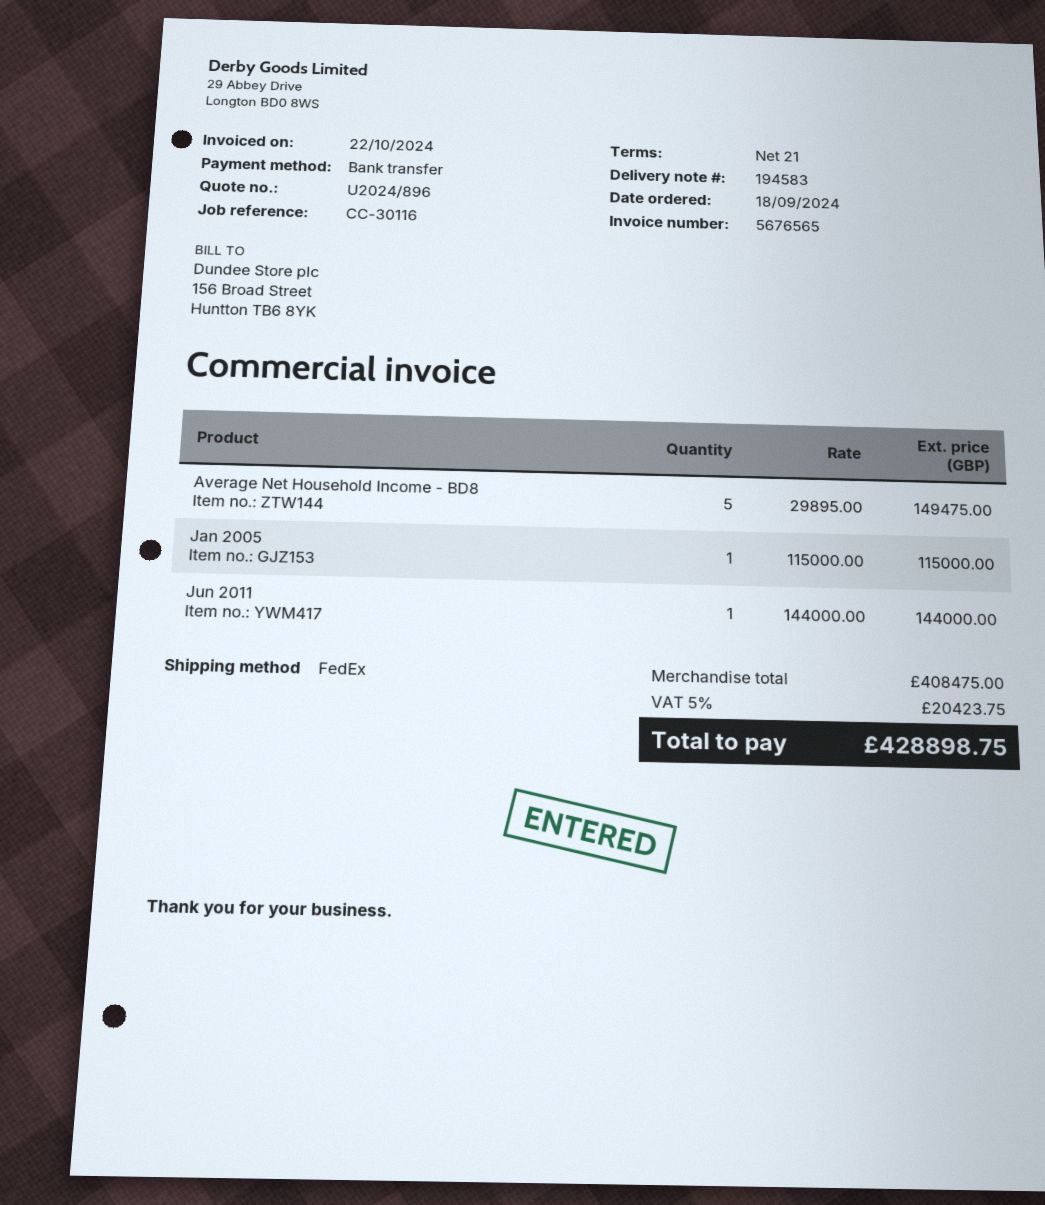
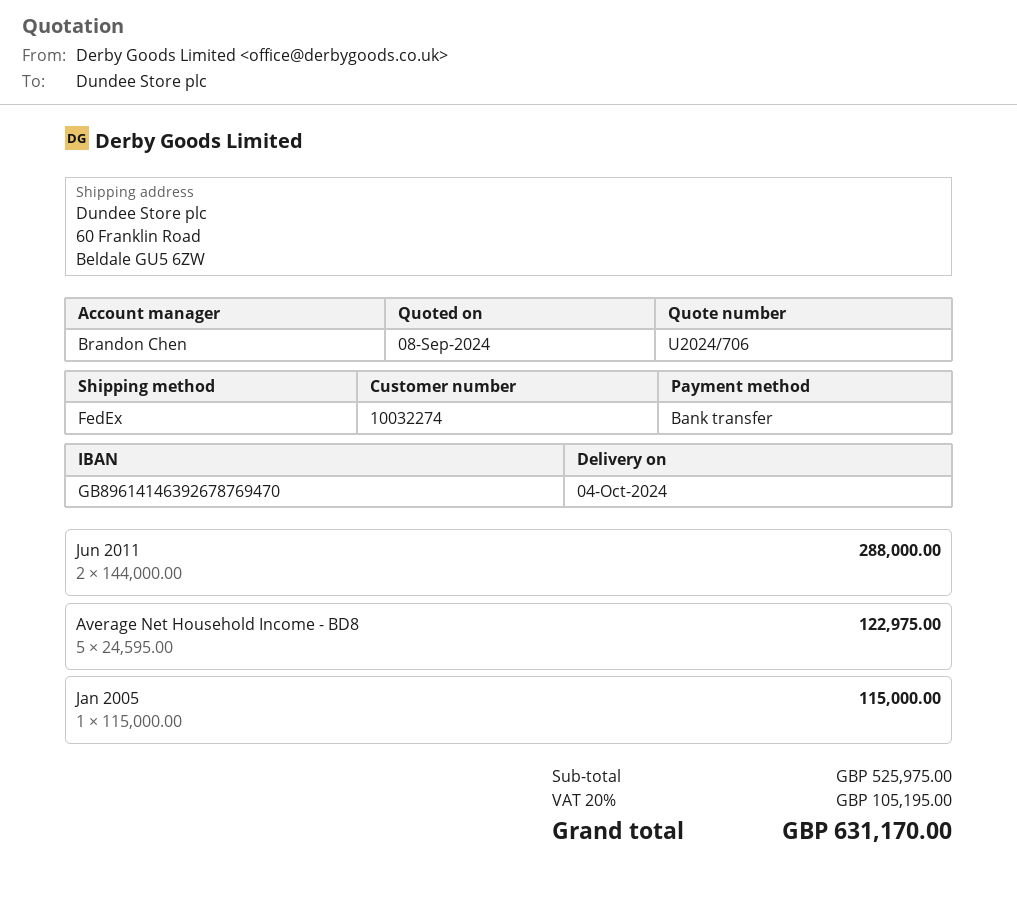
quote number: U2024/896 -> U2024/706
Average Net Household Income - BD8: 5 x 29895.00 = 149475.00 -> 5 x 24595.00 = 122975.00
Jun 2011: 1 x 144000.00 = 144000.00 -> 2 x 144000.00 = 288000.00
subtotal: 408475.00 -> 525975.00
tax: 5% = 20423.75 -> 20% = 105195.00
total: 428898.75 -> 631170.00

